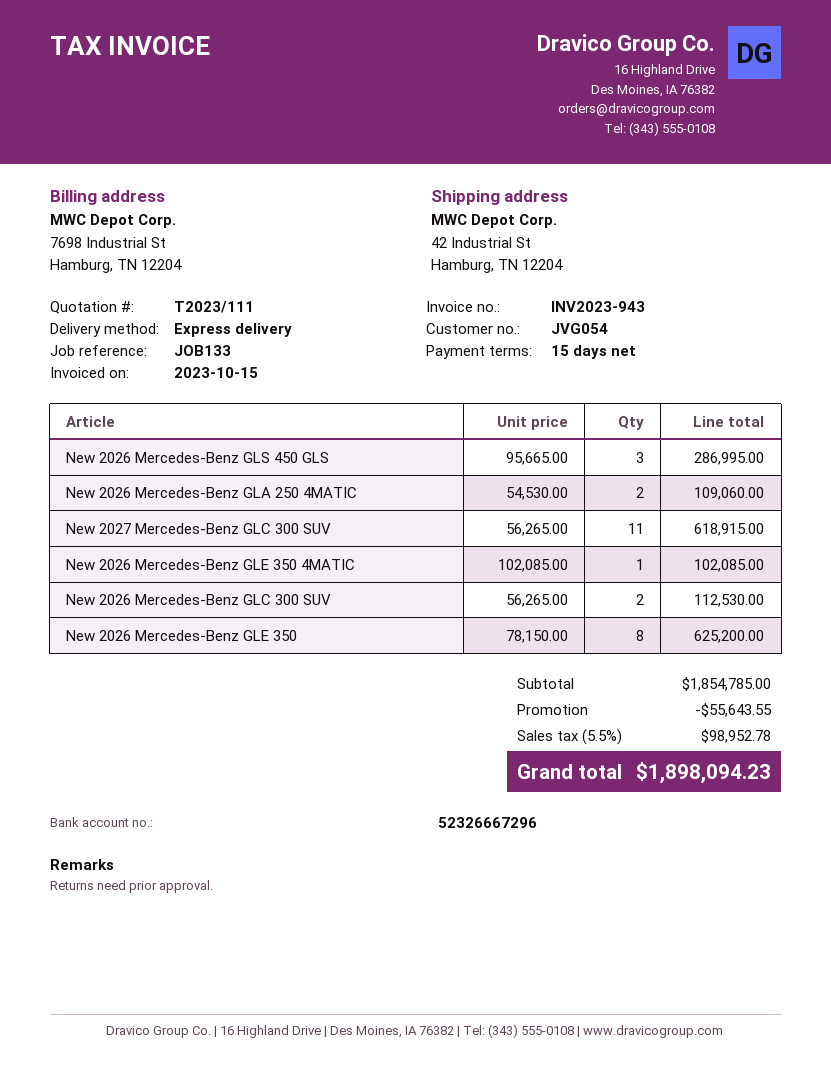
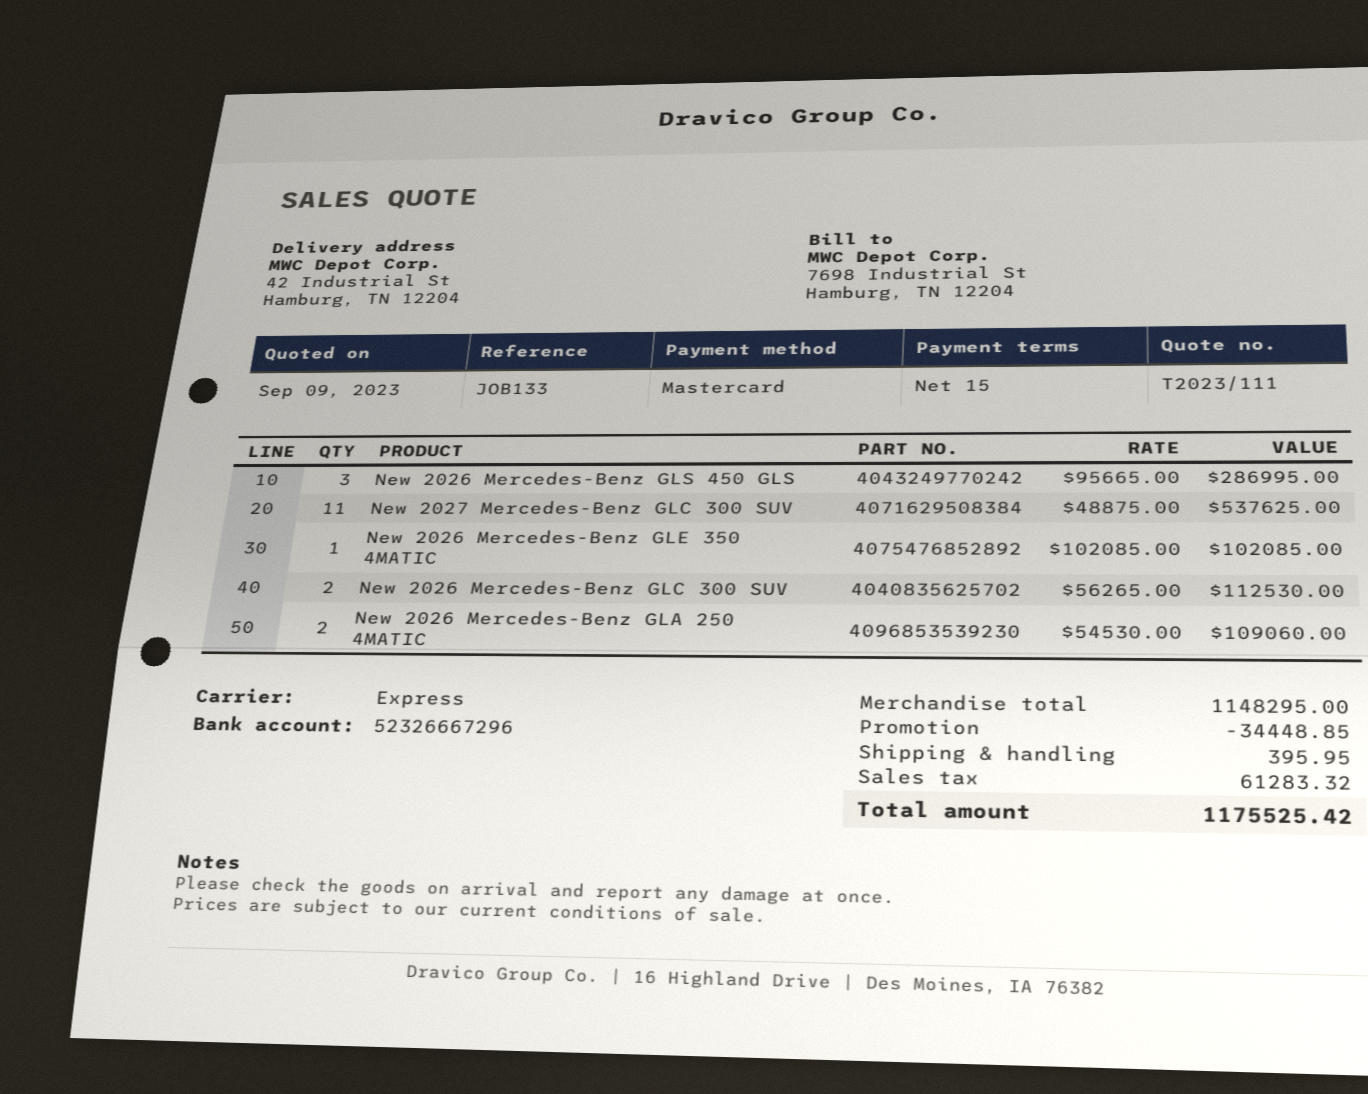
New 2027 Mercedes-Benz GLC 300 SUV: 11 x 56265.00 = 618915.00 -> 11 x 48875.00 = 537625.00
New 2026 Mercedes-Benz GLE 350: 8 x 78150.00 = 625200.00 -> none
subtotal: 1854785.00 -> 1148295.00
discount: 55643.55 -> 34448.85
shipping: none -> 395.95
tax: 98952.78 -> 61283.32
total: 1898094.23 -> 1175525.42

